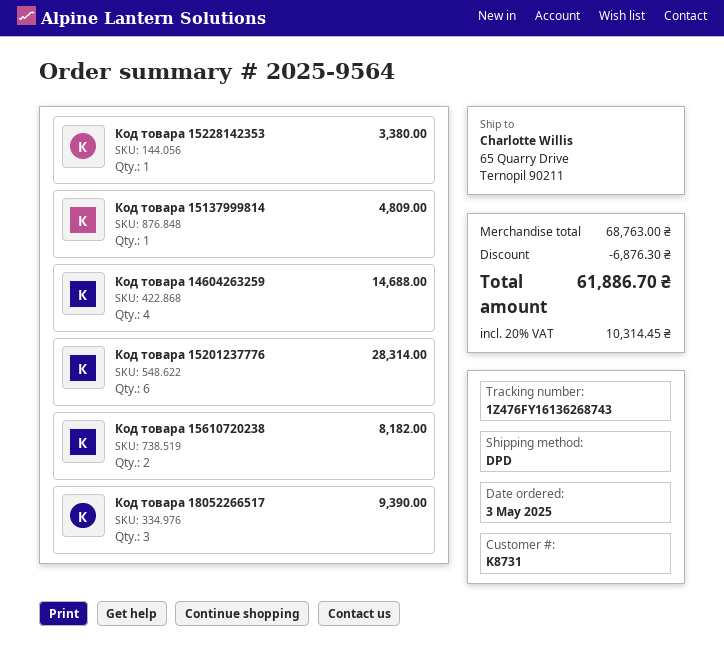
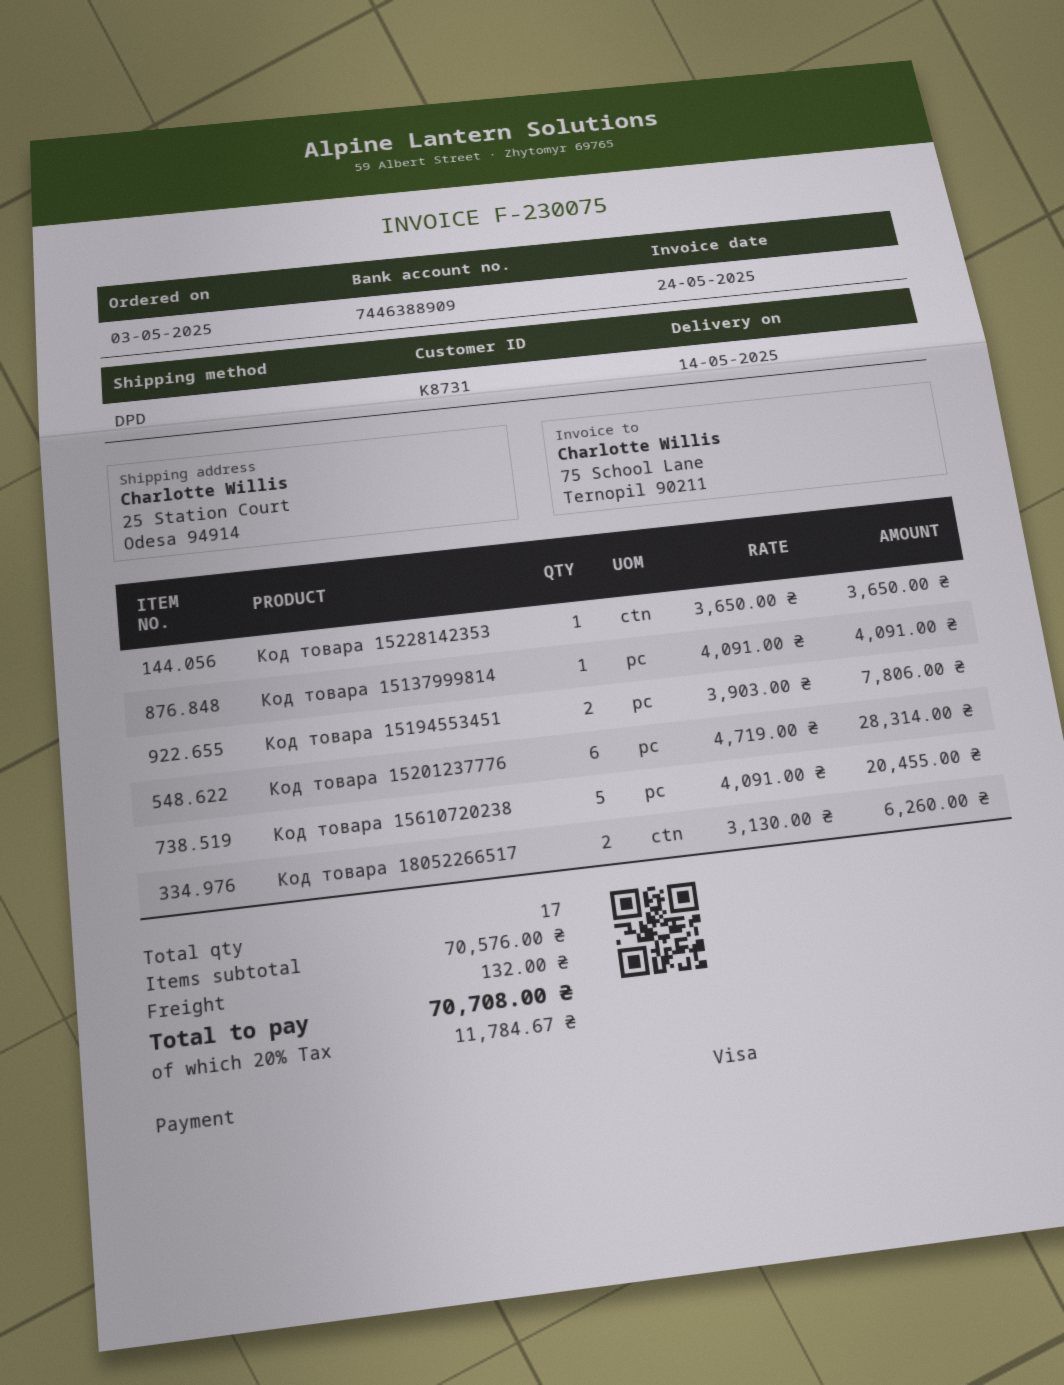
ship to: 65 Quarry Drive, Ternopil 90211 -> 25 Station Court, Odesa 94914
Код товара 15228142353: 1 for 3380.00 -> 1 for 3650.00
Код товара 15137999814: 1 for 4809.00 -> 1 for 4091.00
Код товара 14604263259: 4 for 14688.00 -> none
Код товара 15610720238: 2 for 8182.00 -> 5 for 20455.00
Код товара 18052266517: 3 for 9390.00 -> 2 for 6260.00
Код товара 15194553451: none -> 2 for 7806.00
subtotal: 68763.00 -> 70576.00
discount: 6876.30 -> none
shipping: none -> 132.00
tax: 20% = 10314.45 -> 20% = 11784.67
total: 61886.70 -> 70708.00

